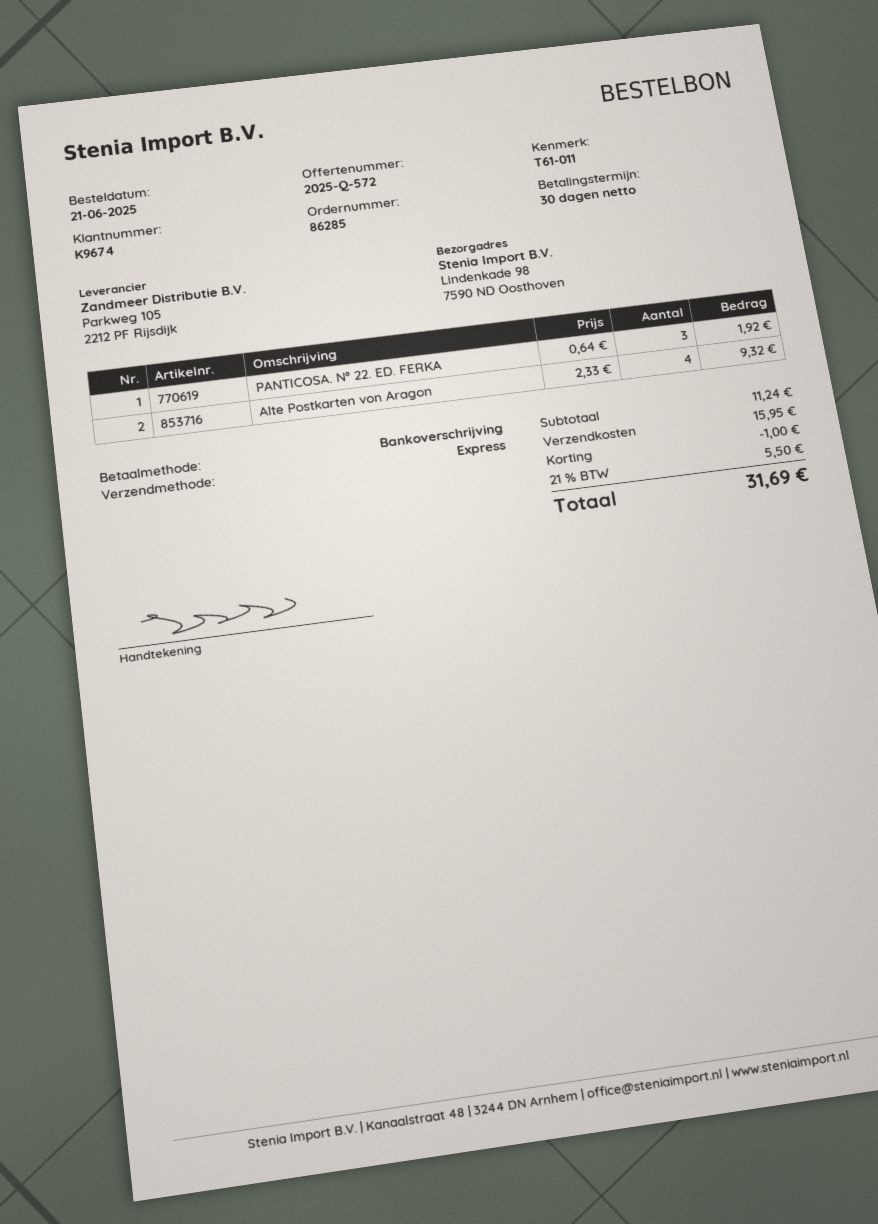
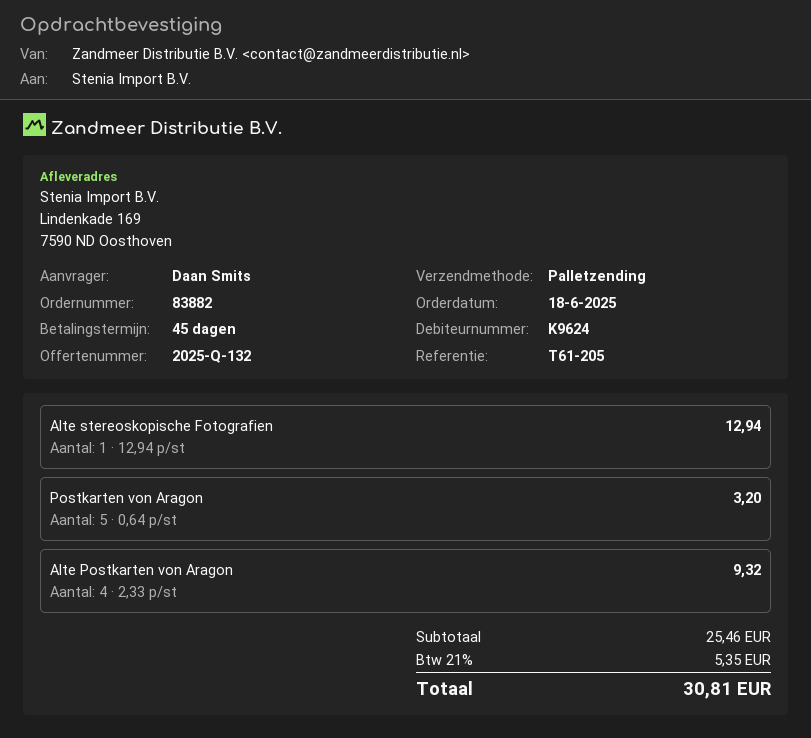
quote number: 2025-Q-572 -> 2025-Q-132
order number: 86285 -> 83882
order date: 2025-06-21 -> 2025-06-18
payment terms: 30 days -> 45 days
customer number: K9674 -> K9624
reference: T61-011 -> T61-205
shipping method: express -> pallet freight
ship to: Lindenkade 98, 7590 ND Oosthoven -> Lindenkade 169, 7590 ND Oosthoven
PANTICOSA. Nº 22. ED. FERKA: 3 x 0.64 = 1.92 -> none
Alte stereoskopische Fotografien: none -> 1 x 12.94 = 12.94
Postkarten von Aragon: none -> 5 x 0.64 = 3.20
subtotal: 11.24 -> 25.46
discount: 1.00 -> none
shipping: 15.95 -> none
tax: 21% = 5.50 -> 21% = 5.35
total: 31.69 -> 30.81

